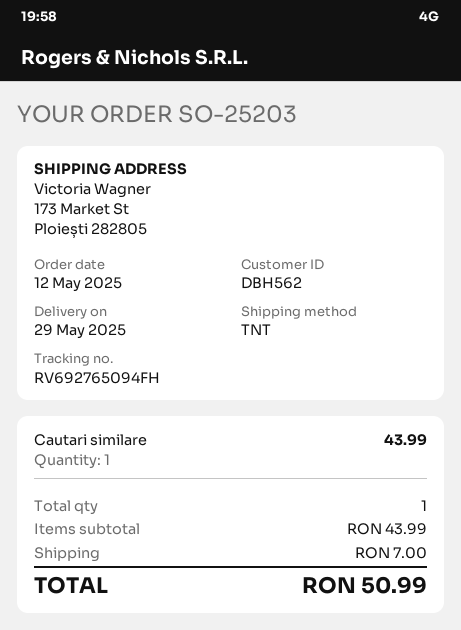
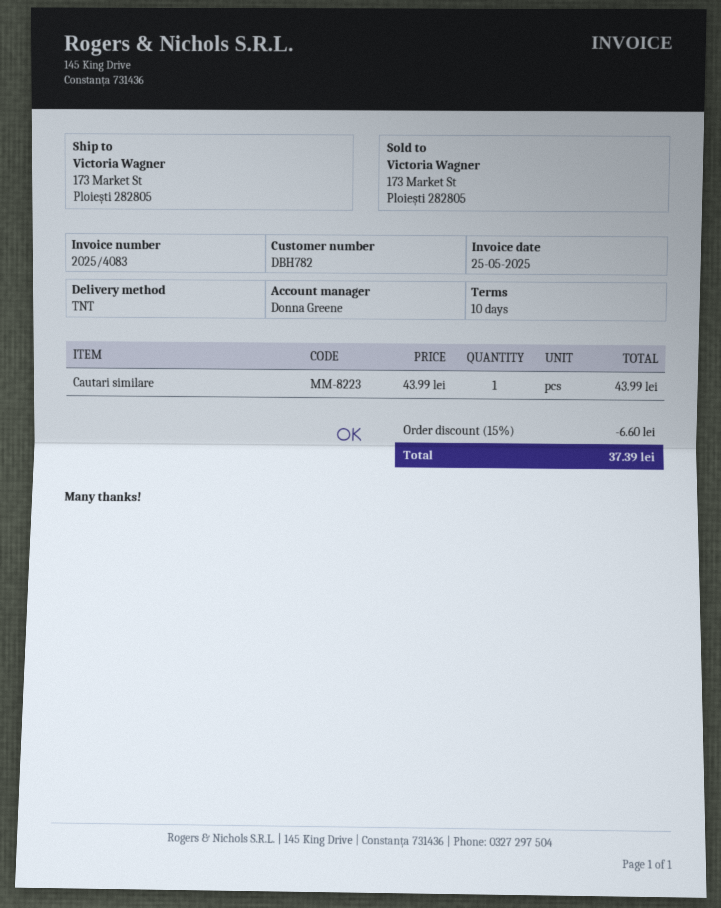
customer number: DBH562 -> DBH782
discount: none -> 15% = 6.60
shipping: 7.00 -> none
total: 50.99 -> 37.39

